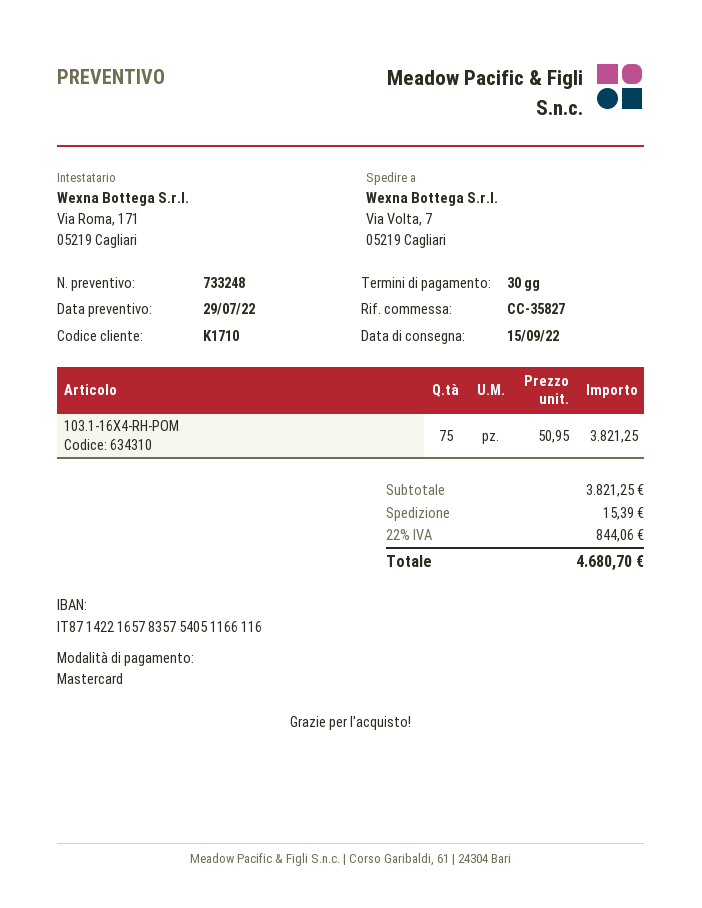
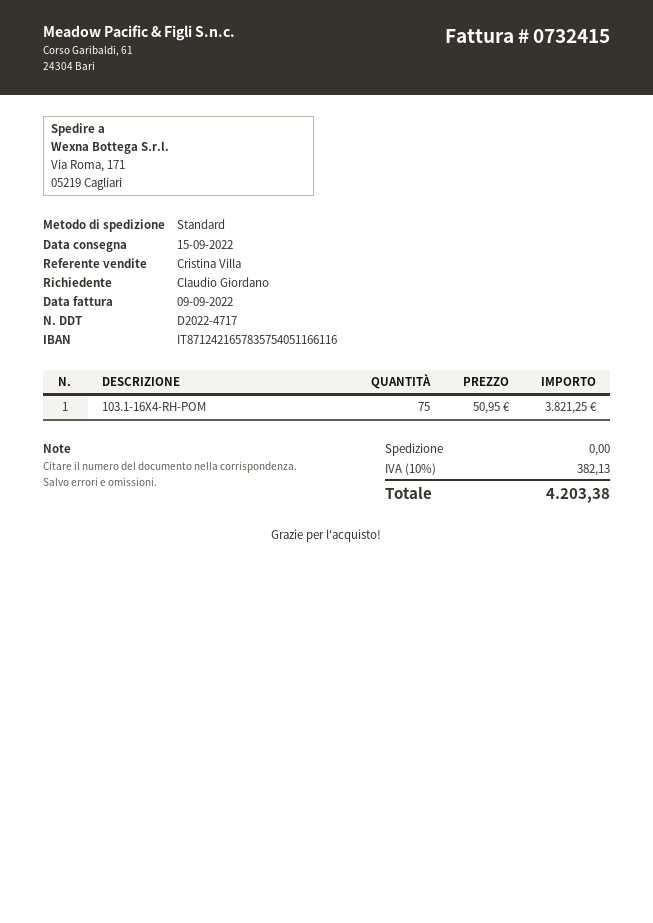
bank account: IT8714221657835754051166116 -> IT8712421657835754051166116
ship to: Via Volta, 7, 05219 Cagliari -> Via Roma, 171, 05219 Cagliari
shipping: 15.39 -> 0.00
tax: 22% = 844.06 -> 10% = 382.13
total: 4680.70 -> 4203.38

